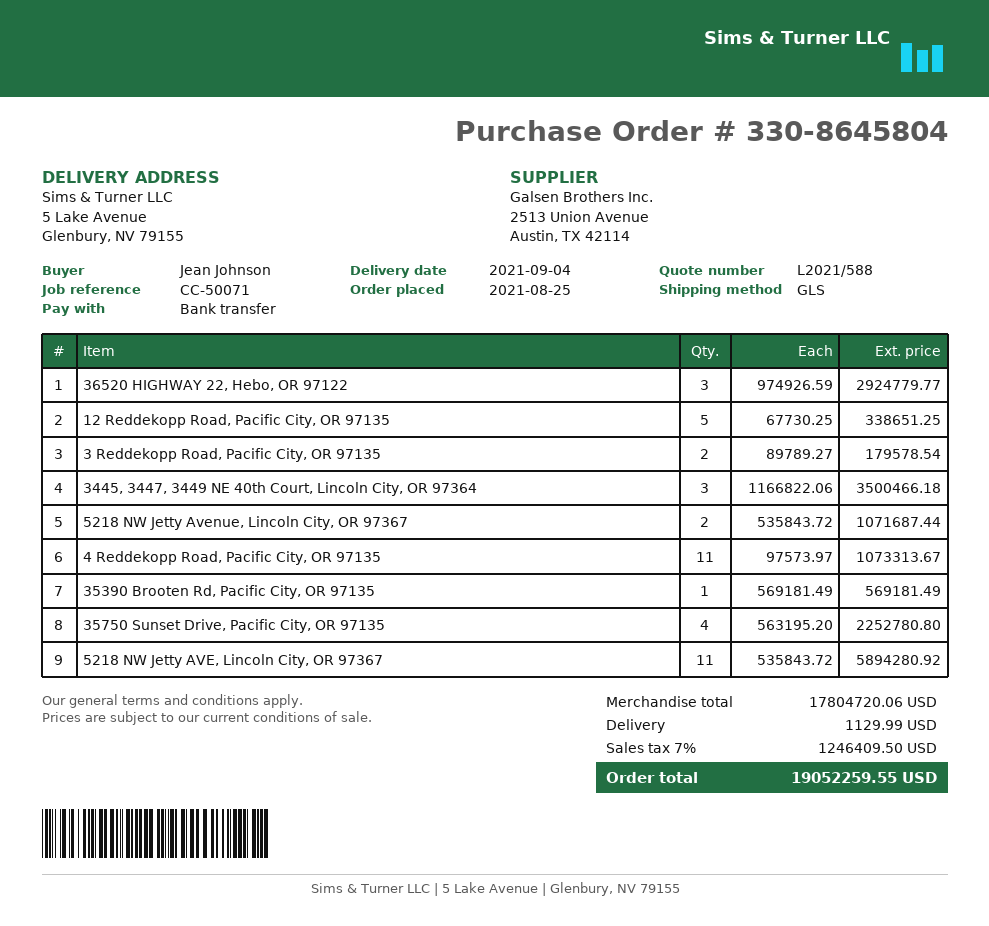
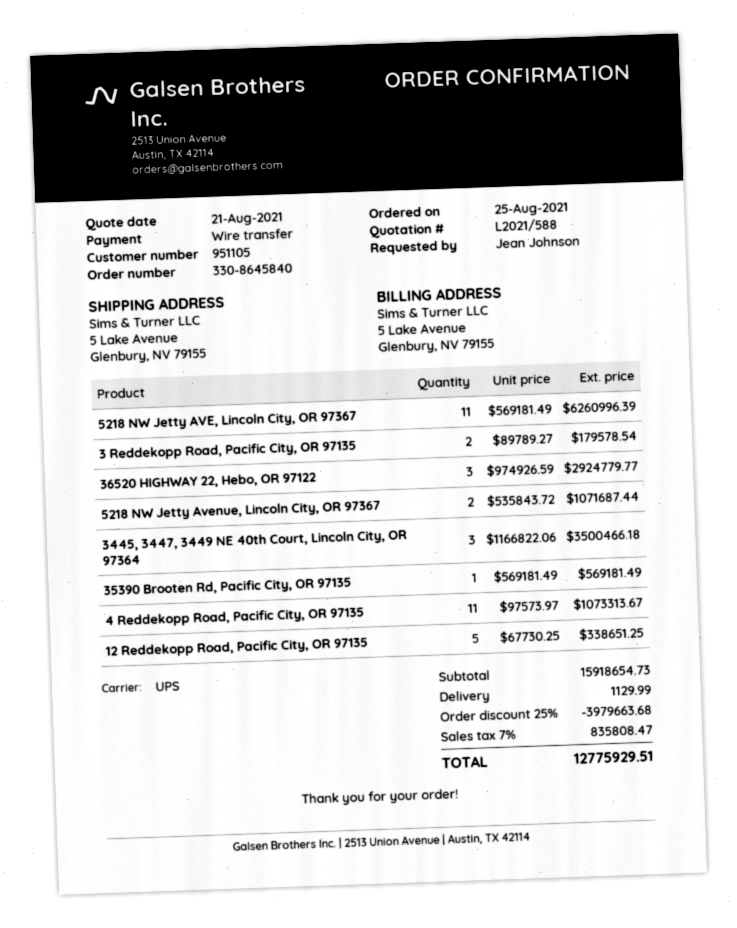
order number: 330-8645804 -> 330-8645840
shipping method: GLS -> UPS
35750 Sunset Drive, Pacific City, OR 97135: 4 x 563195.20 = 2252780.80 -> none
5218 NW Jetty AVE, Lincoln City, OR 97367: 11 x 535843.72 = 5894280.92 -> 11 x 569181.49 = 6260996.39
subtotal: 17804720.06 -> 15918654.73
discount: none -> 25% = 3979663.68
tax: 7% = 1246409.50 -> 7% = 835808.47
total: 19052259.55 -> 12775929.51

